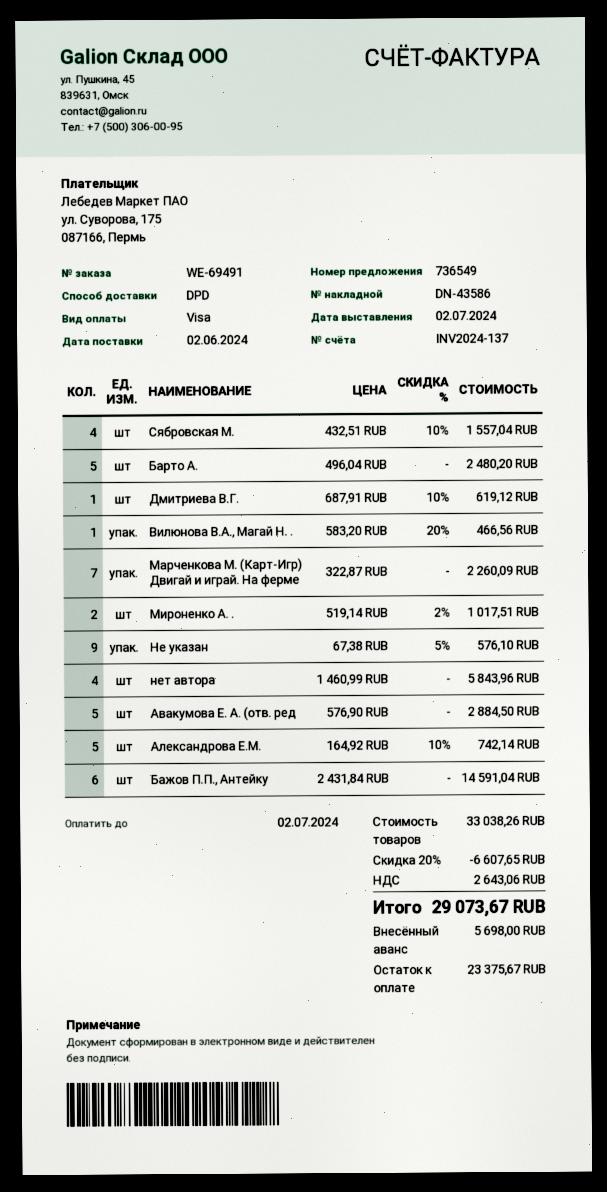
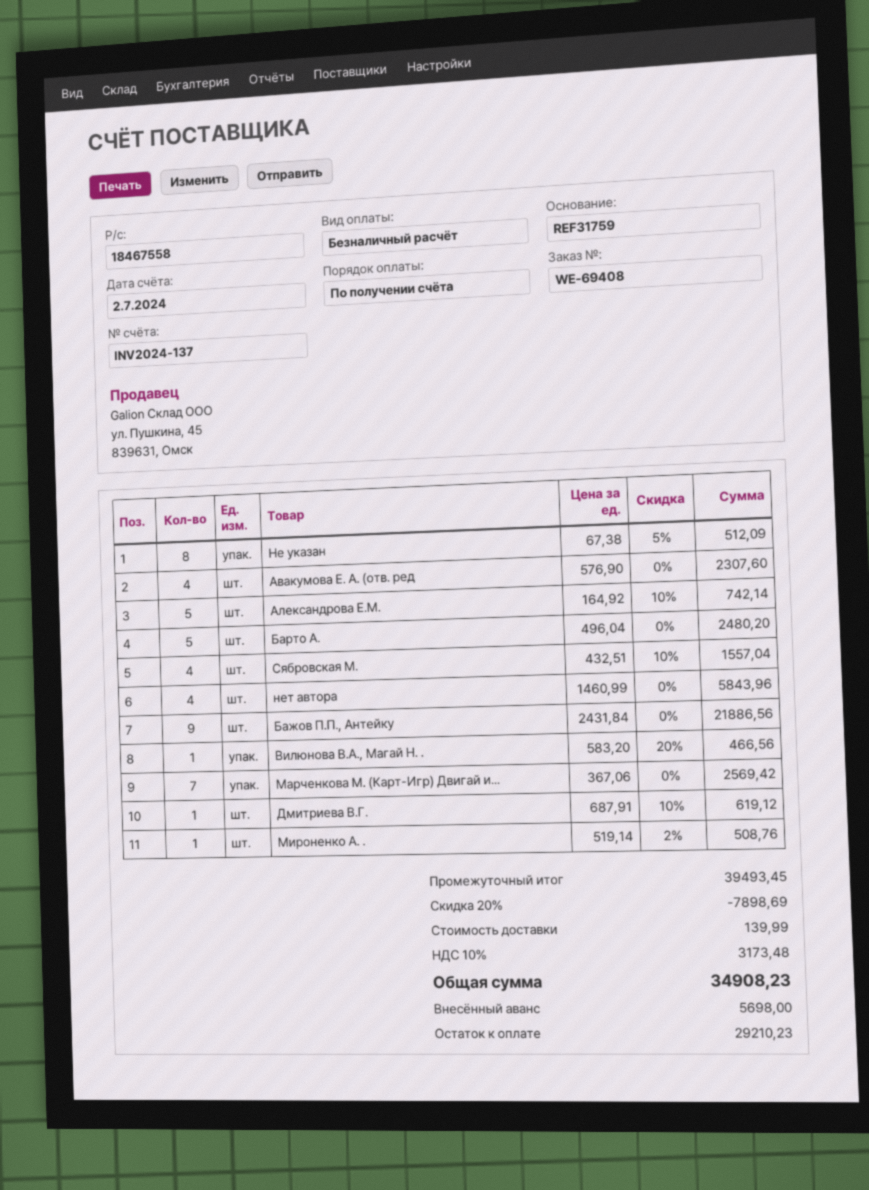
order number: WE-69491 -> WE-69408
payment method: Visa -> bank transfer
Марченкова М. (Карт-Игр) Двигай и играй. На ферме: 7 x 322.87 = 2260.09 -> 7 x 367.06 = 2569.42
Мироненко А. .: 2 x 519.14 - 2% = 1017.51 -> 1 x 519.14 - 2% = 508.76
Не указан: 9 x 67.38 - 5% = 576.10 -> 8 x 67.38 - 5% = 512.09
Авакумова Е. А. (отв. ред: 5 x 576.90 = 2884.50 -> 4 x 576.90 = 2307.60
Бажов П.П., Антейку: 6 x 2431.84 = 14591.04 -> 9 x 2431.84 = 21886.56
subtotal: 33038.26 -> 39493.45
discount: 20% = 6607.65 -> 20% = 7898.69
shipping: none -> 139.99
tax: 2643.06 -> 3173.48
total: 29073.67 -> 34908.23
balance: 23375.67 -> 29210.23

